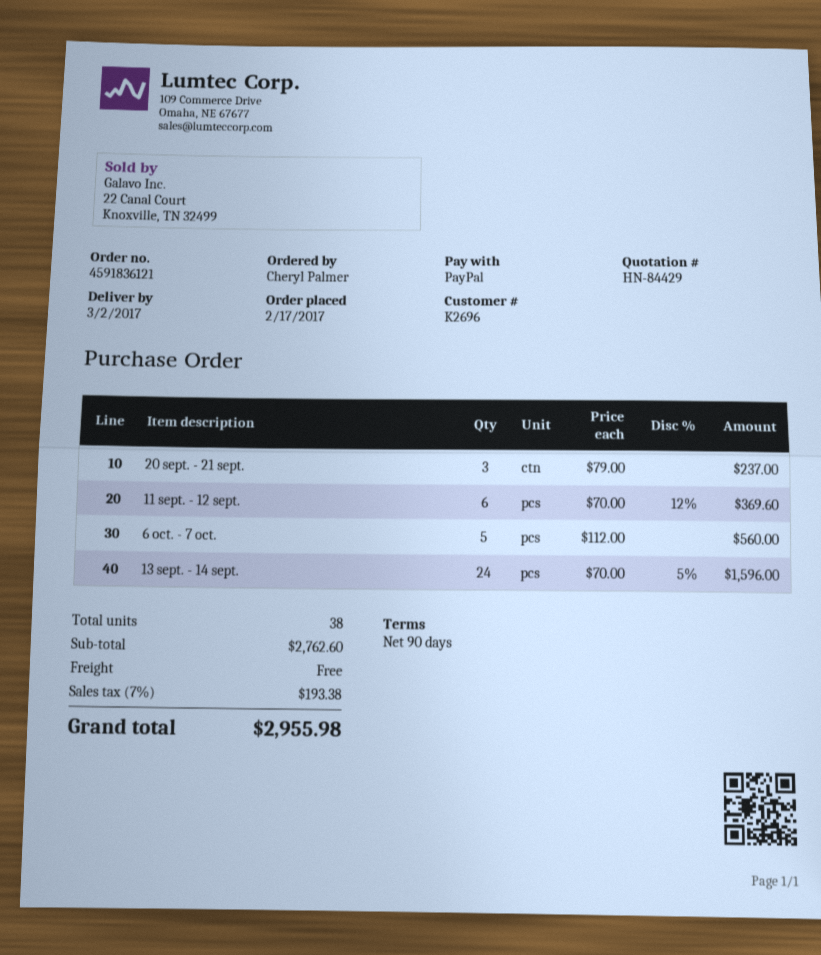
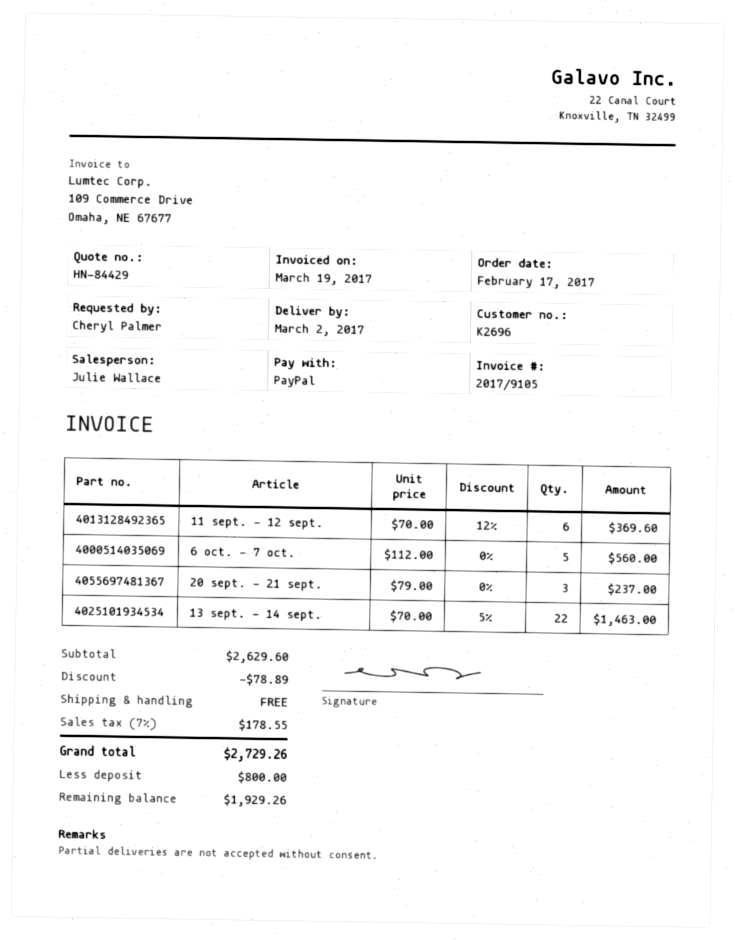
13 sept. - 14 sept.: 24 x 70.00 - 5% = 1596.00 -> 22 x 70.00 - 5% = 1463.00
subtotal: 2762.60 -> 2629.60
discount: none -> 78.89
tax: 7% = 193.38 -> 7% = 178.55
total: 2955.98 -> 2729.26

